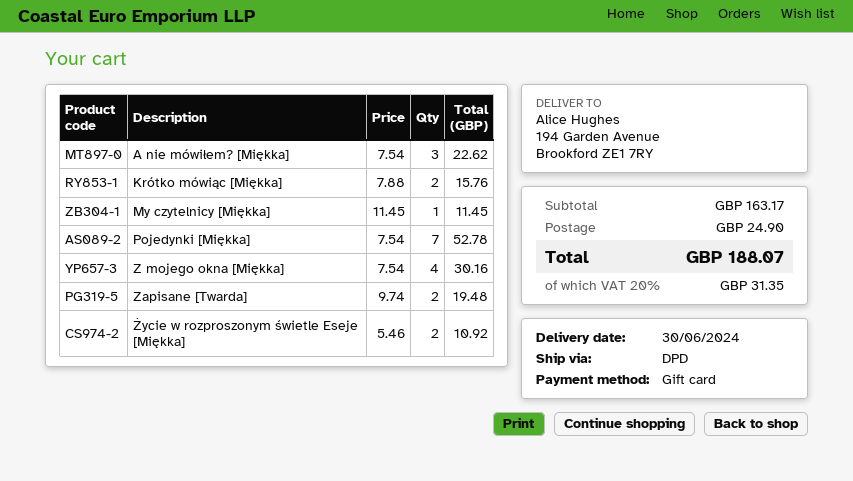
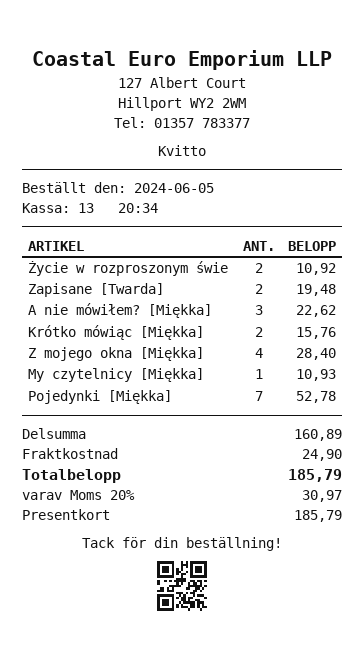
My czytelnicy [Miękka]: 1 for 11.45 -> 1 for 10.93
Z mojego okna [Miękka]: 4 for 30.16 -> 4 for 28.40
subtotal: 163.17 -> 160.89
tax: 20% = 31.35 -> 20% = 30.97
total: 188.07 -> 185.79

